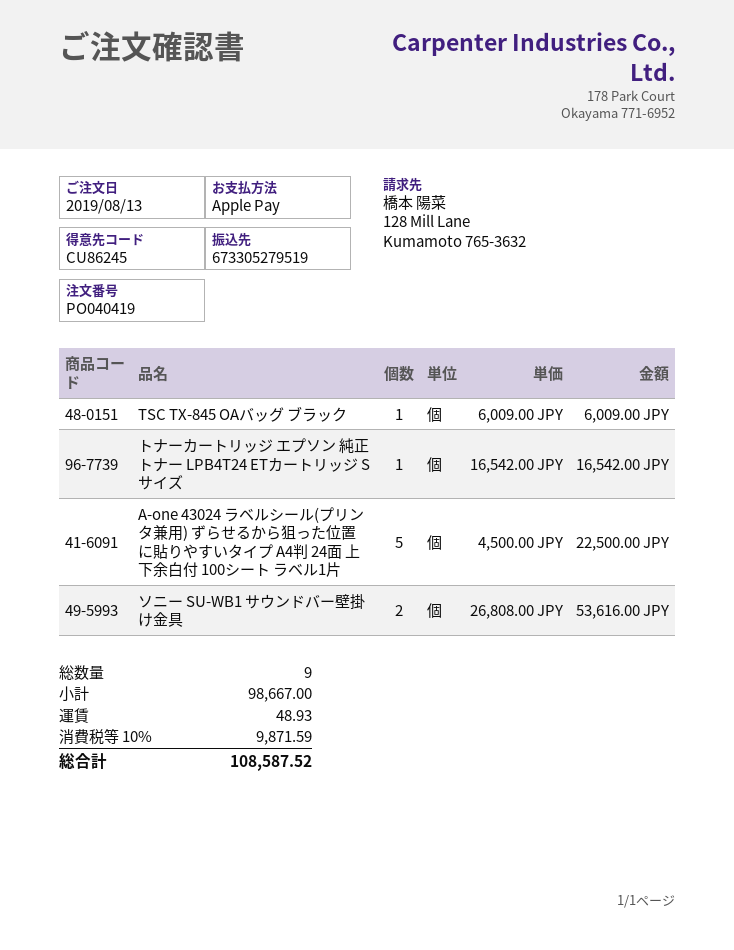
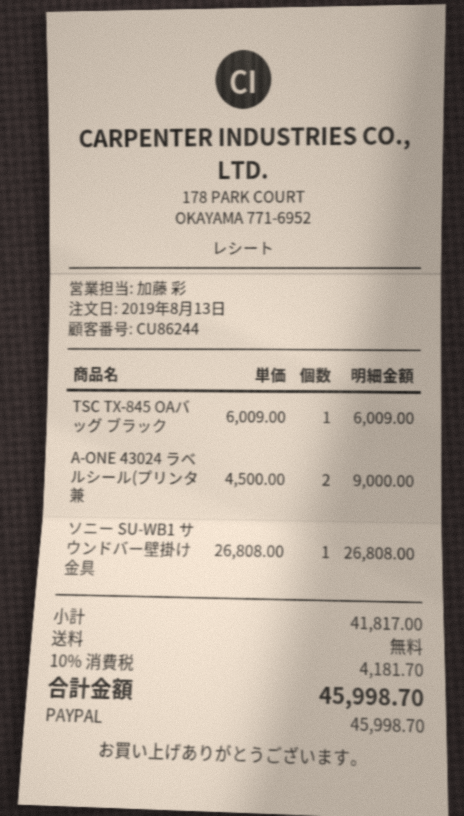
customer number: CU86245 -> CU86244
payment method: Apple Pay -> PayPal
トナーカートリッジ エプソン 純正 トナー LPB4T24 ETカートリッジ Sサイズ: 1 x 16542.00 = 16542.00 -> none
A-one 43024 ラベルシール(プリンタ兼用) ずらせるから狙った位置に貼りやすいタイプ A4判 24面 上下余白付 100シート ラベル1片: 5 x 4500.00 = 22500.00 -> 2 x 4500.00 = 9000.00
ソニー SU-WB1 サウンドバー壁掛け金具: 2 x 26808.00 = 53616.00 -> 1 x 26808.00 = 26808.00
subtotal: 98667.00 -> 41817.00
shipping: 48.93 -> 0.00
tax: 10% = 9871.59 -> 10% = 4181.70
total: 108587.52 -> 45998.70

